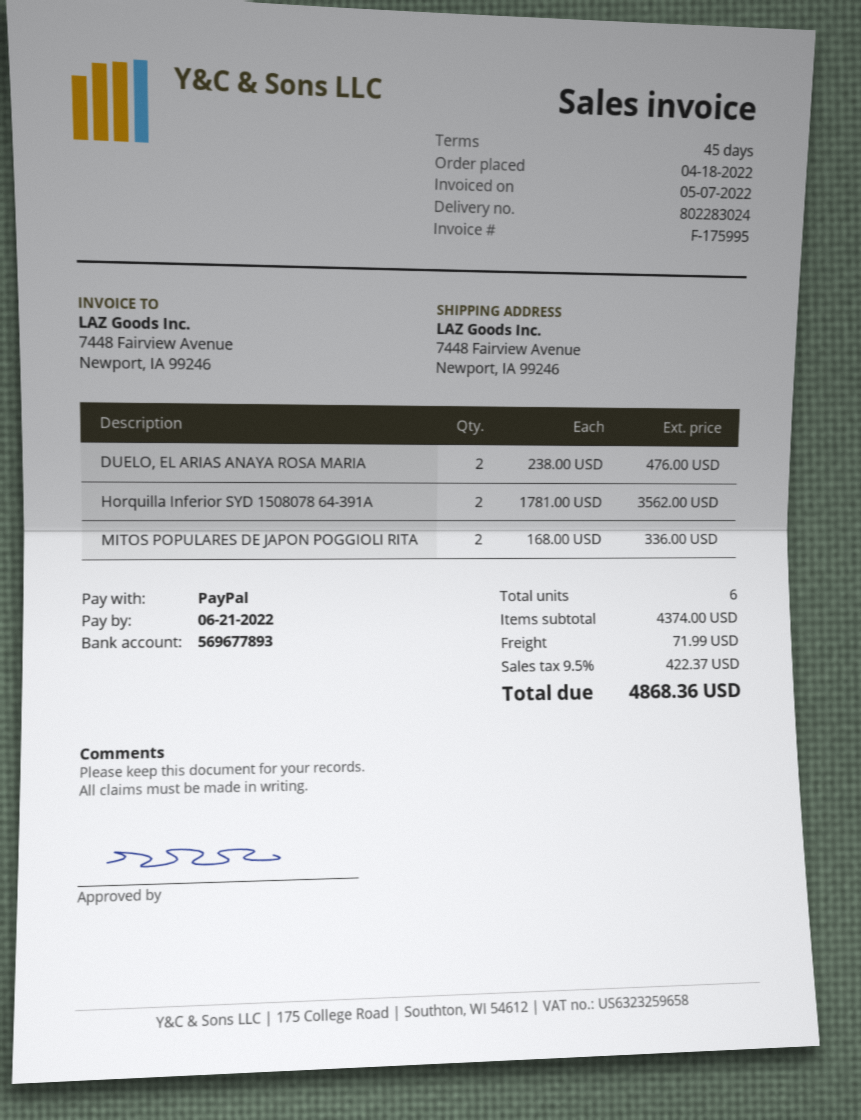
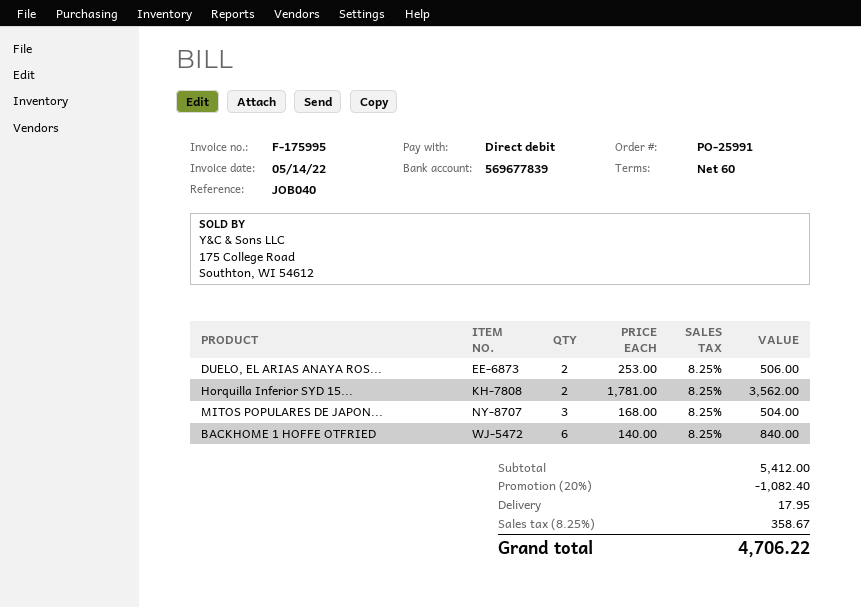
invoice date: 2022-05-07 -> 2022-05-14
payment terms: 45 days -> 60 days
payment method: PayPal -> direct debit
bank account: 569677893 -> 569677839
DUELO, EL ARIAS ANAYA ROSA MARIA: 2 x 238.00 = 476.00 -> 2 x 253.00 = 506.00
MITOS POPULARES DE JAPON POGGIOLI RITA: 2 x 168.00 = 336.00 -> 3 x 168.00 = 504.00
BACKHOME 1 HOFFE OTFRIED: none -> 6 x 140.00 = 840.00
subtotal: 4374.00 -> 5412.00
discount: none -> 20% = 1082.40
shipping: 71.99 -> 17.95
tax: 9.5% = 422.37 -> 8.25% = 358.67
total: 4868.36 -> 4706.22

